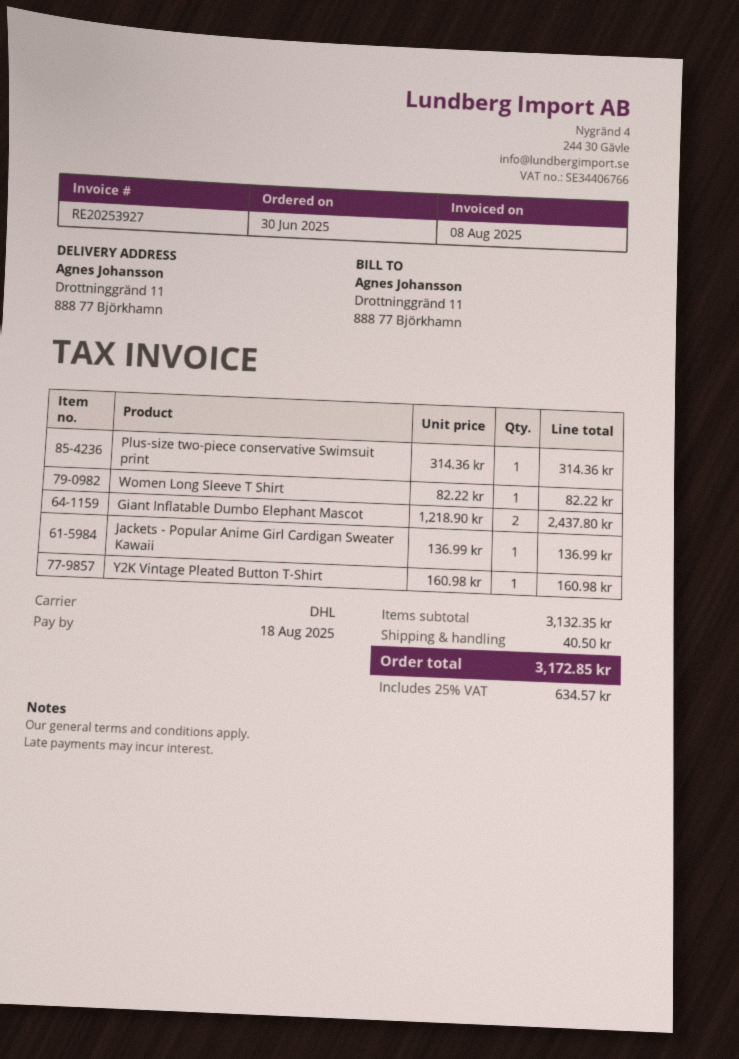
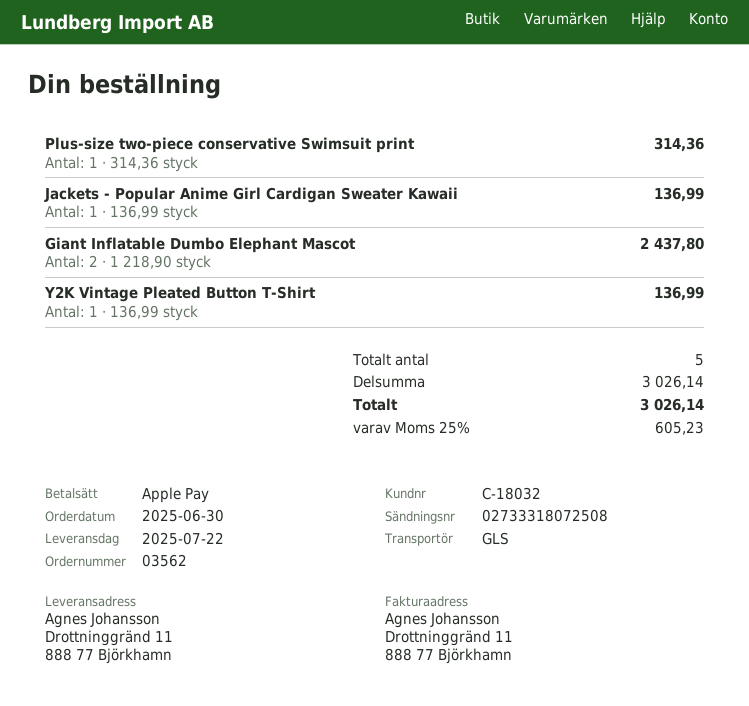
shipping method: DHL -> GLS
Women Long Sleeve T Shirt: 1 x 82.22 = 82.22 -> none
Y2K Vintage Pleated Button T-Shirt: 1 x 160.98 = 160.98 -> 1 x 136.99 = 136.99
subtotal: 3132.35 -> 3026.14
shipping: 40.50 -> none
tax: 25% = 634.57 -> 25% = 605.23
total: 3172.85 -> 3026.14

